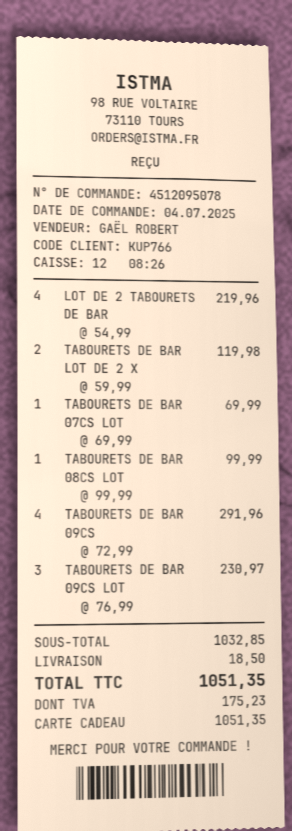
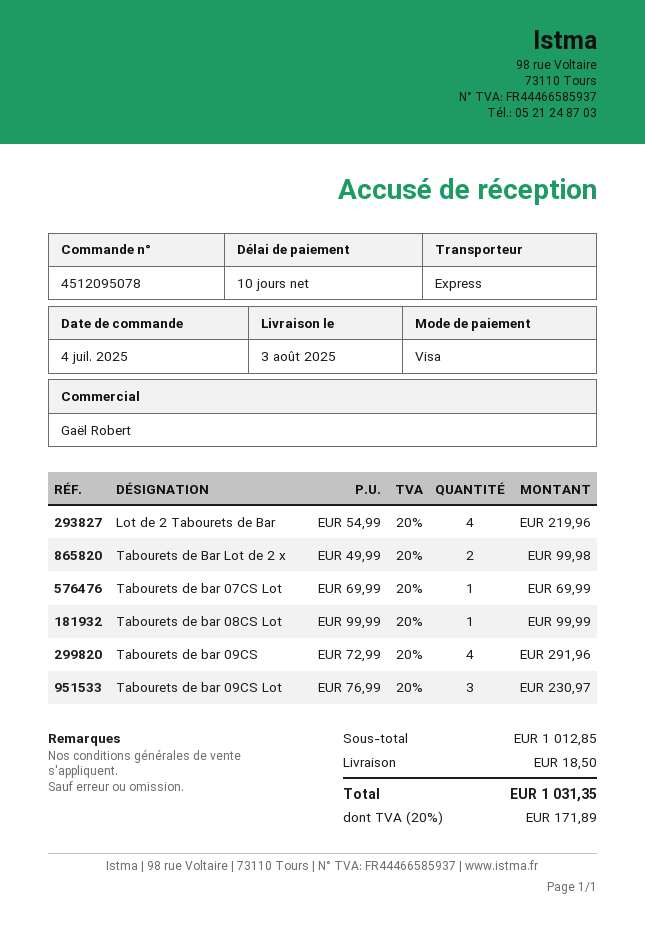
payment method: gift card -> Visa
TABOURETS DE BAR LOT DE 2 X: 2 x 59.99 = 119.98 -> 2 x 49.99 = 99.98
subtotal: 1032.85 -> 1012.85
tax: 175.23 -> 171.89
total: 1051.35 -> 1031.35

